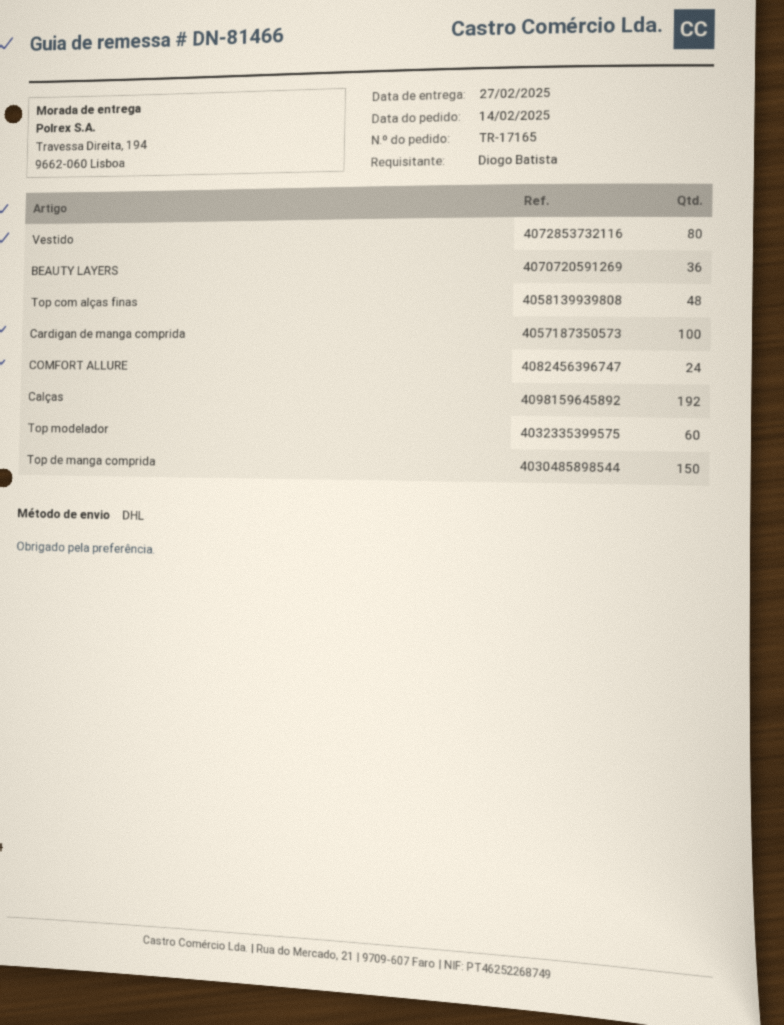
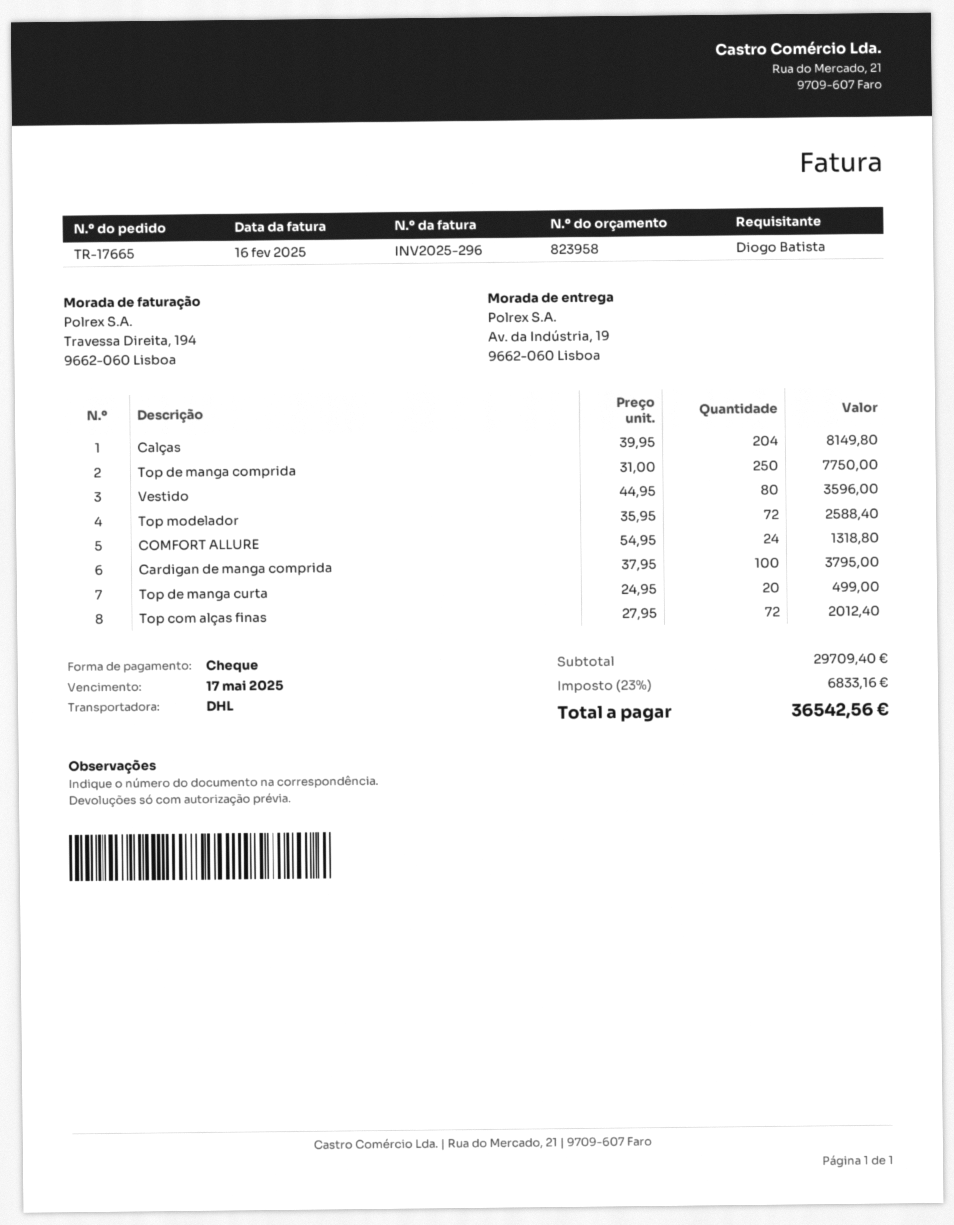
order number: TR-17165 -> TR-17665
ship to: Travessa Direita, 194, 9662-060 Lisboa -> Av. da Indústria, 19, 9662-060 Lisboa
BEAUTY LAYERS: 36 -> none
Top com alças finas: 48 -> 72
Calças: 192 -> 204
Top modelador: 60 -> 72
Top de manga comprida: 150 -> 250
Top de manga curta: none -> 20

